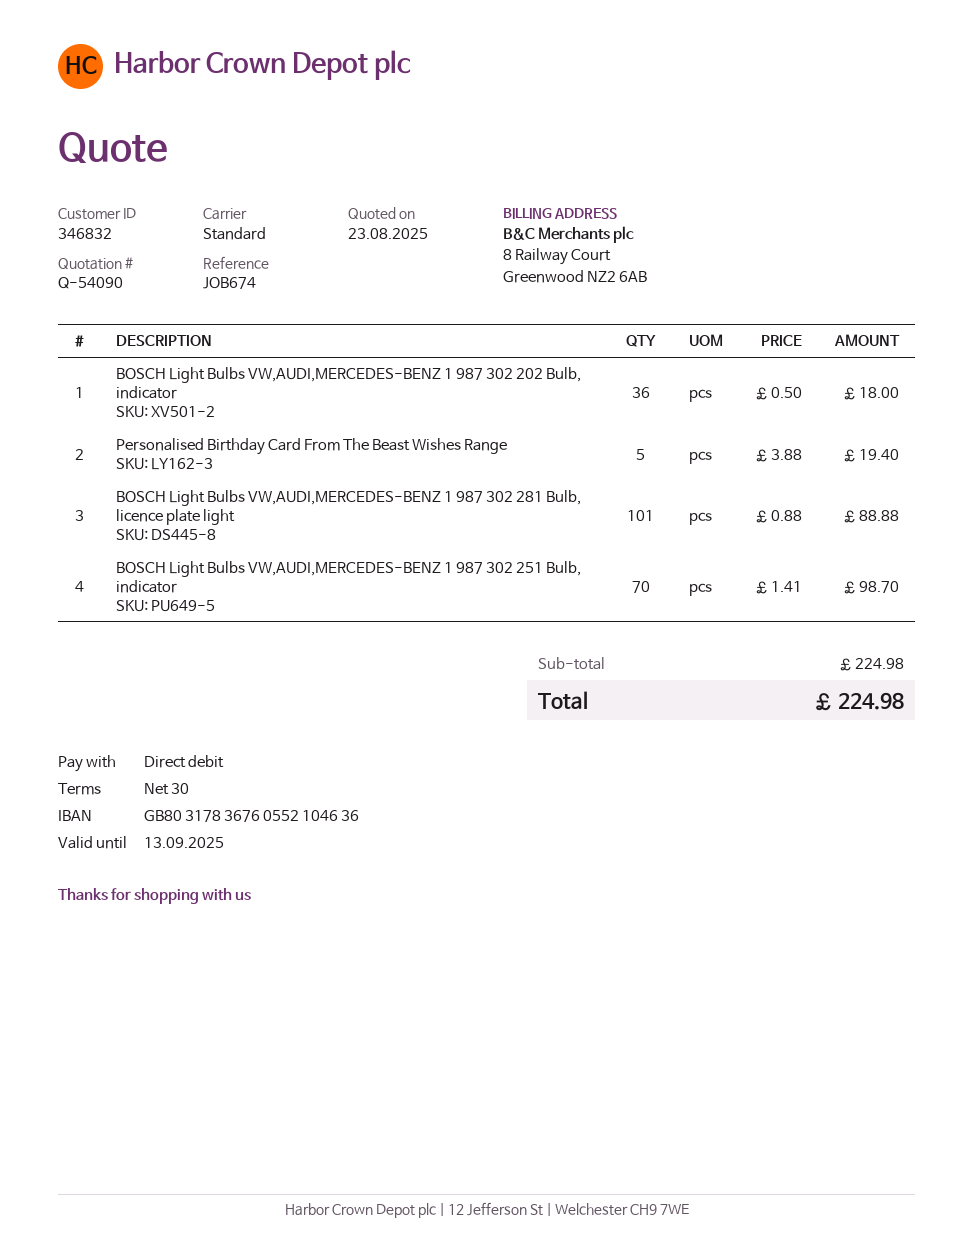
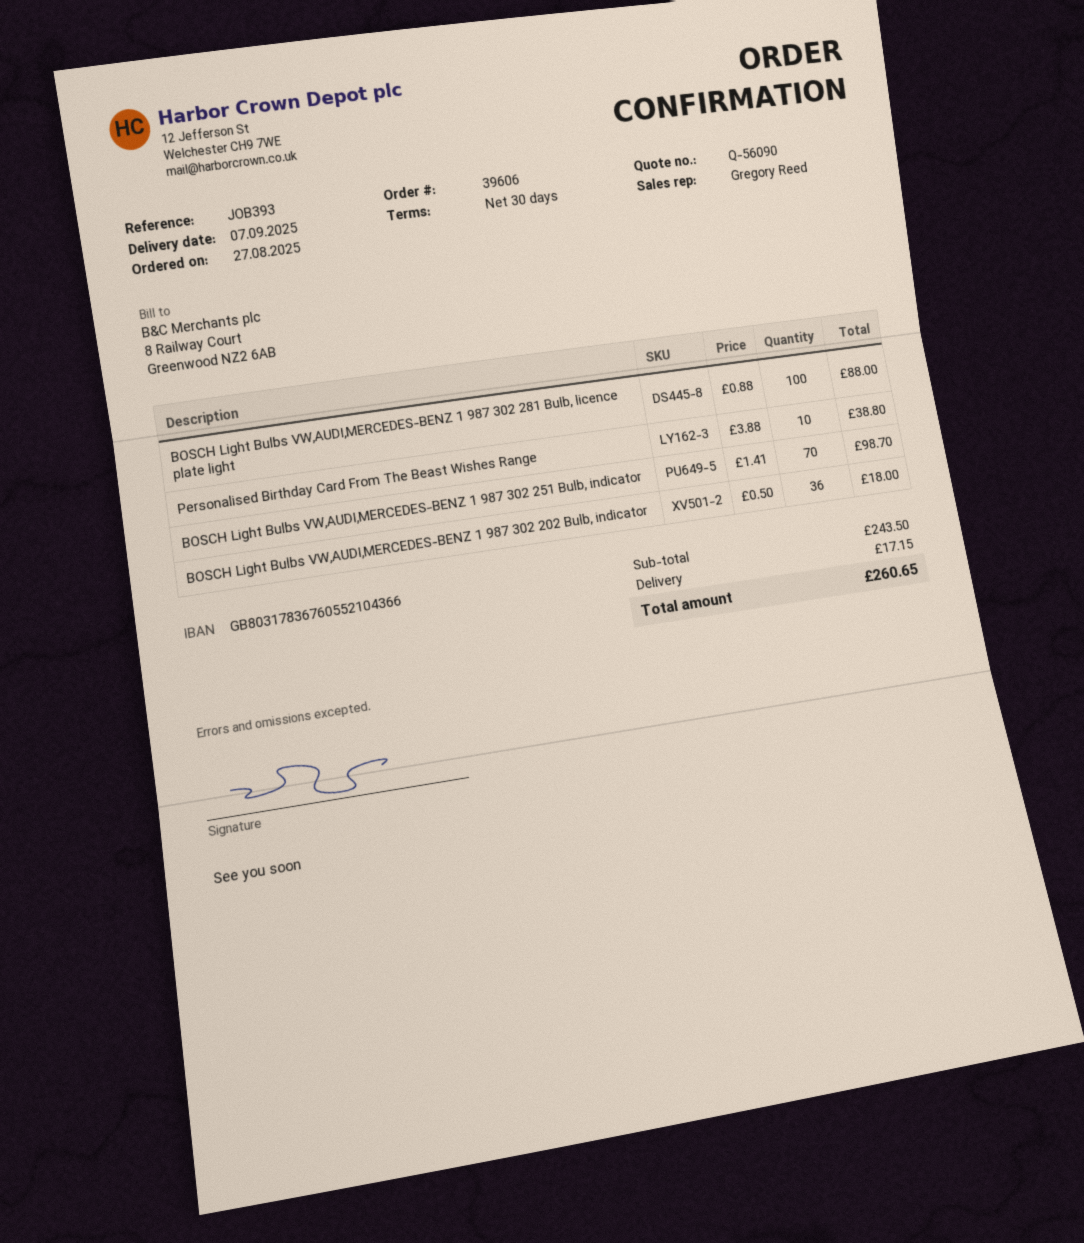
quote number: Q-54090 -> Q-56090
reference: JOB674 -> JOB393
bank account: GB80317836760552104636 -> GB80317836760552104366
Personalised Birthday Card From The Beast Wishes Range: 5 x 3.88 = 19.40 -> 10 x 3.88 = 38.80
BOSCH Light Bulbs VW,AUDI,MERCEDES-BENZ 1 987 302 281 Bulb, licence plate light: 101 x 0.88 = 88.88 -> 100 x 0.88 = 88.00
subtotal: 224.98 -> 243.50
shipping: none -> 17.15
total: 224.98 -> 260.65

